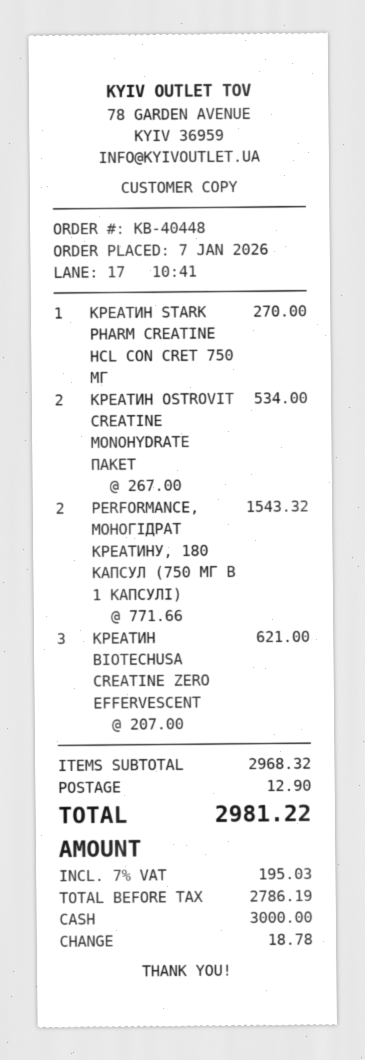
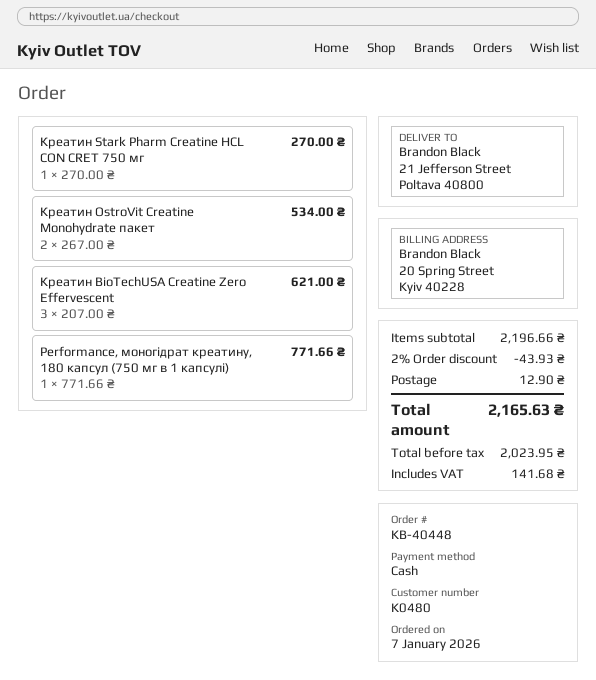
PERFORMANCE, МОНОГІДРАТ КРЕАТИНУ, 180 КАПСУЛ (750 МГ В 1 КАПСУЛІ): 2 x 771.66 = 1543.32 -> 1 x 771.66 = 771.66
subtotal: 2968.32 -> 2196.66
discount: none -> 2% = 43.93
net: 2786.19 -> 2023.95
tax: 195.03 -> 141.68
total: 2981.22 -> 2165.63

